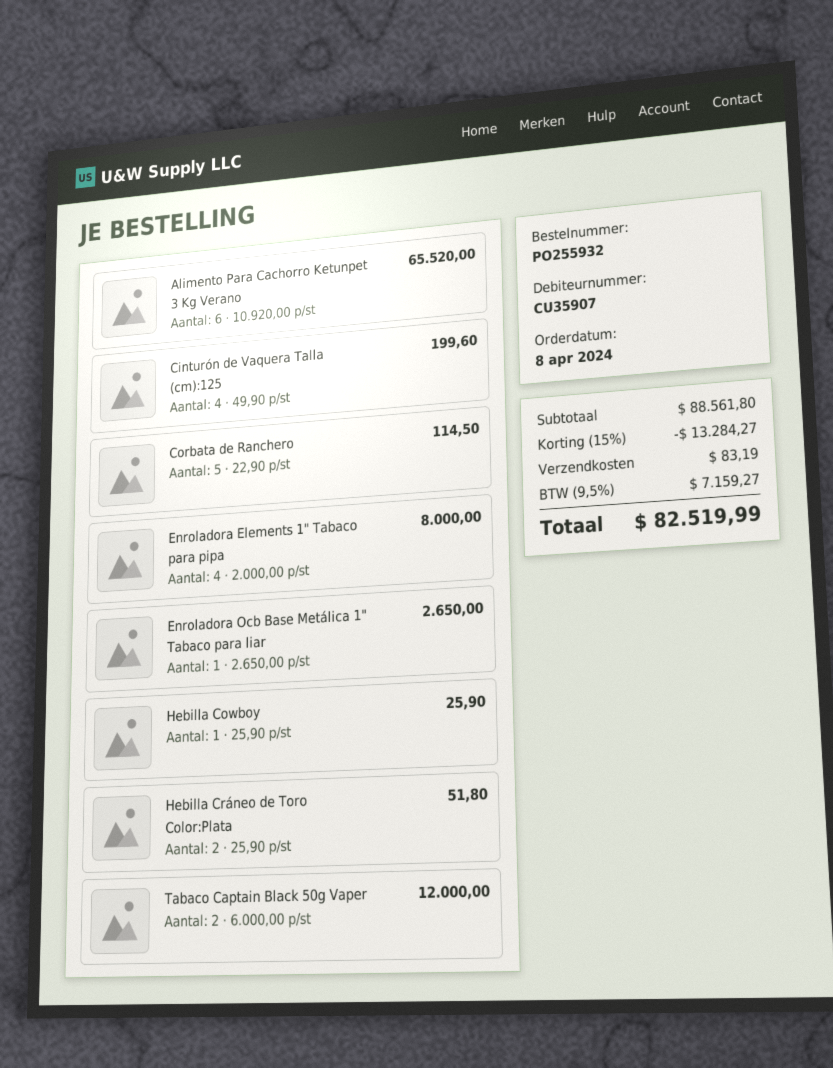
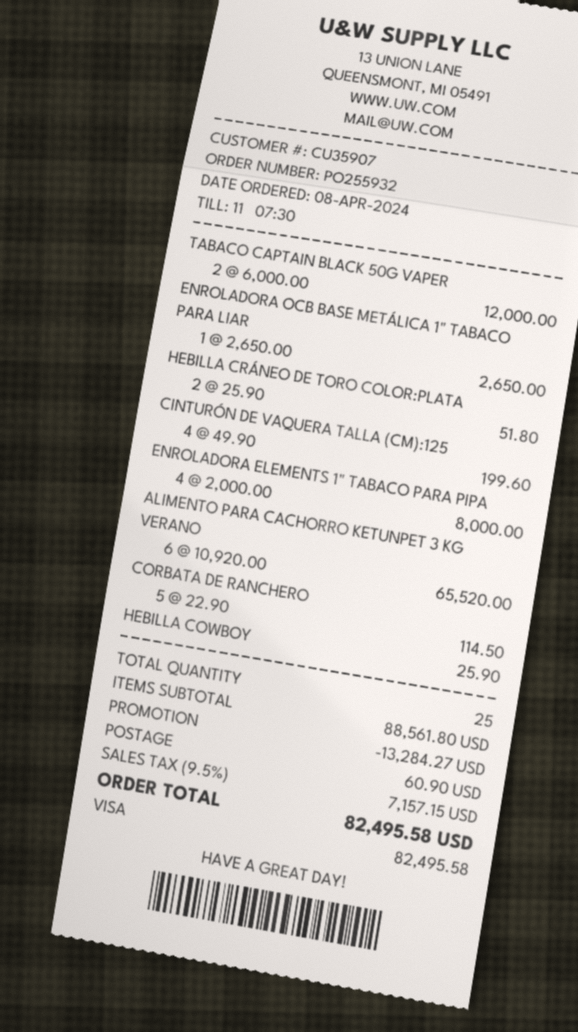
shipping: 83.19 -> 60.90
tax: 9.5% = 7159.27 -> 9.5% = 7157.15
total: 82519.99 -> 82495.58

